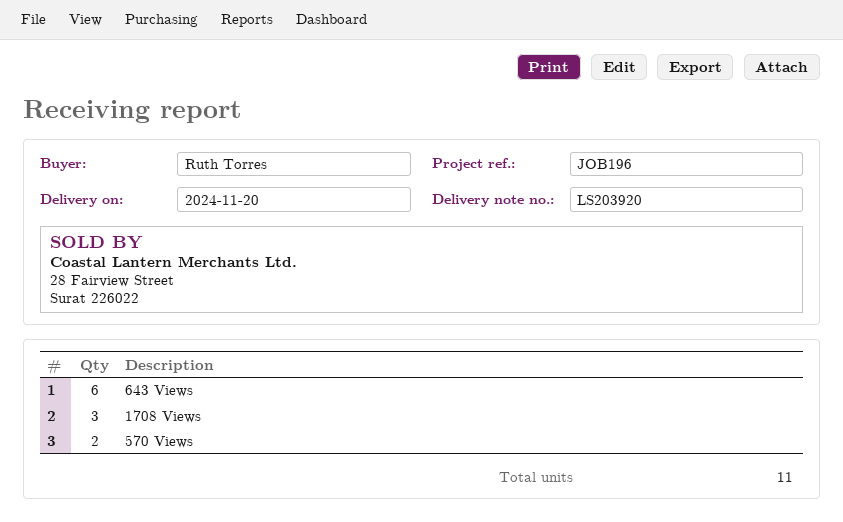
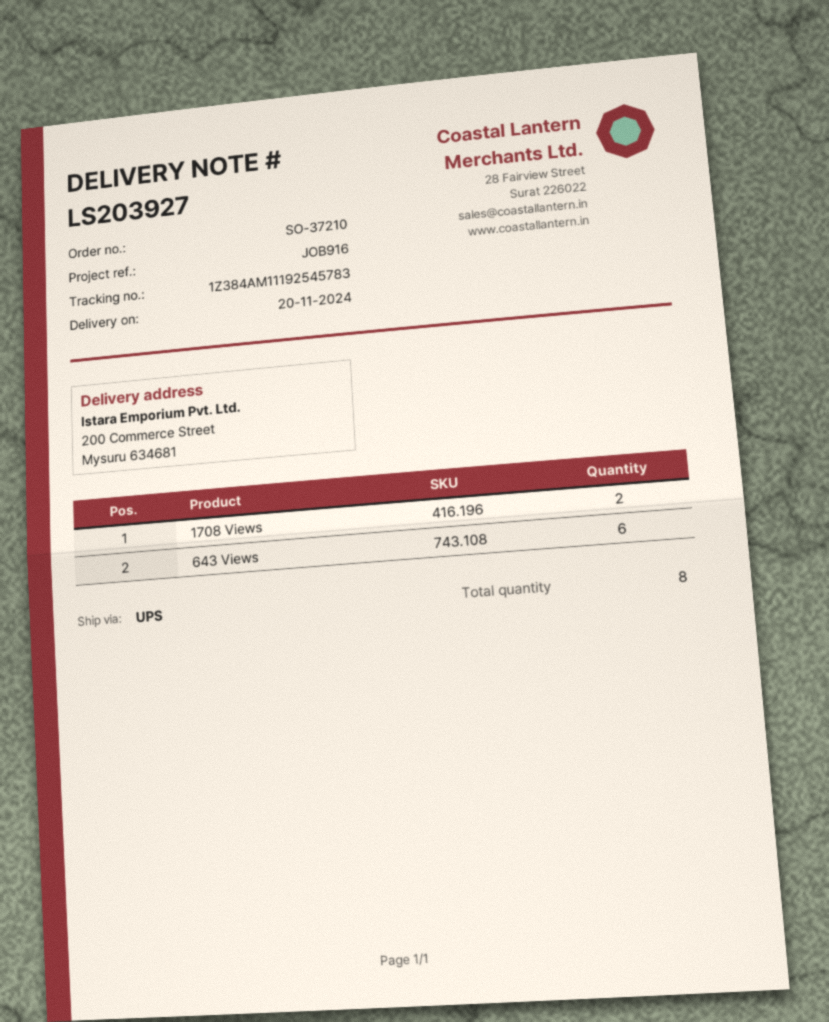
delivery note number: LS203920 -> LS203927
reference: JOB196 -> JOB916
1708 Views: 3 -> 2
570 Views: 2 -> none
total quantity: 11 -> 8

